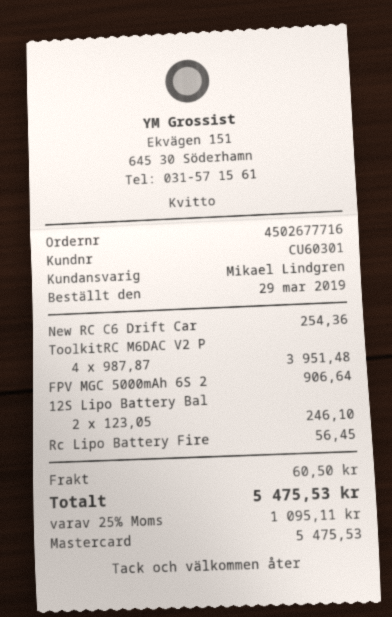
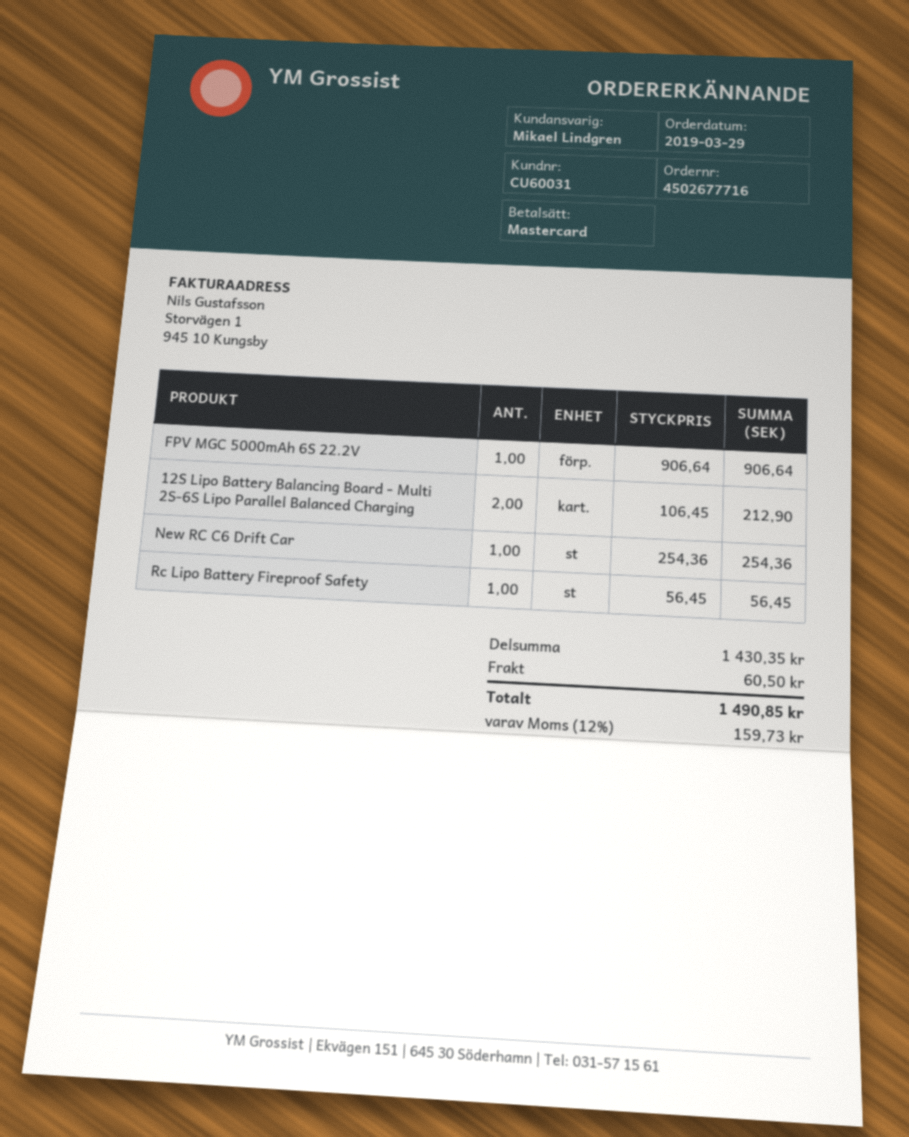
customer number: CU60301 -> CU60031
ToolkitRC M6DAC V2 P: 4 x 987.87 = 3951.48 -> none
12S Lipo Battery Bal: 2 x 123.05 = 246.10 -> 2 x 106.45 = 212.90
tax: 25% = 1095.11 -> 12% = 159.73
total: 5475.53 -> 1490.85

